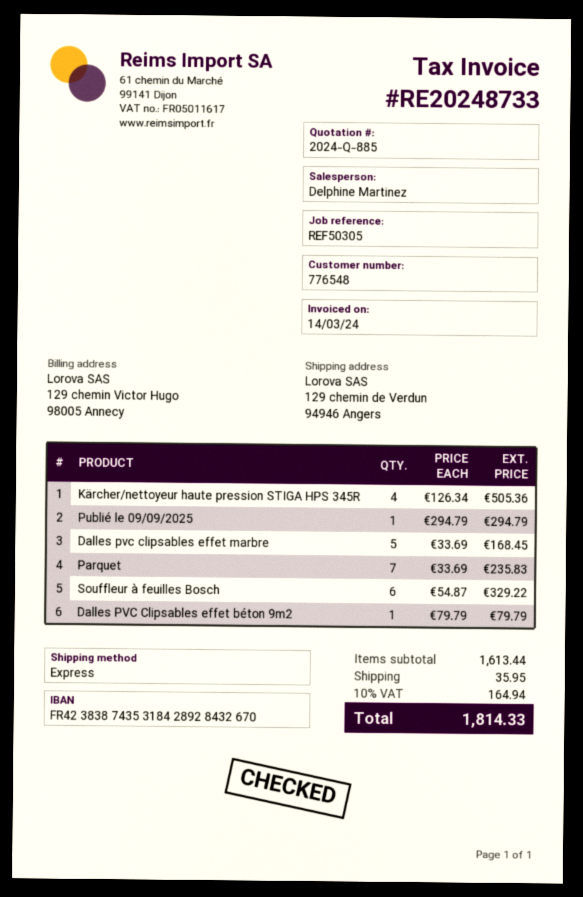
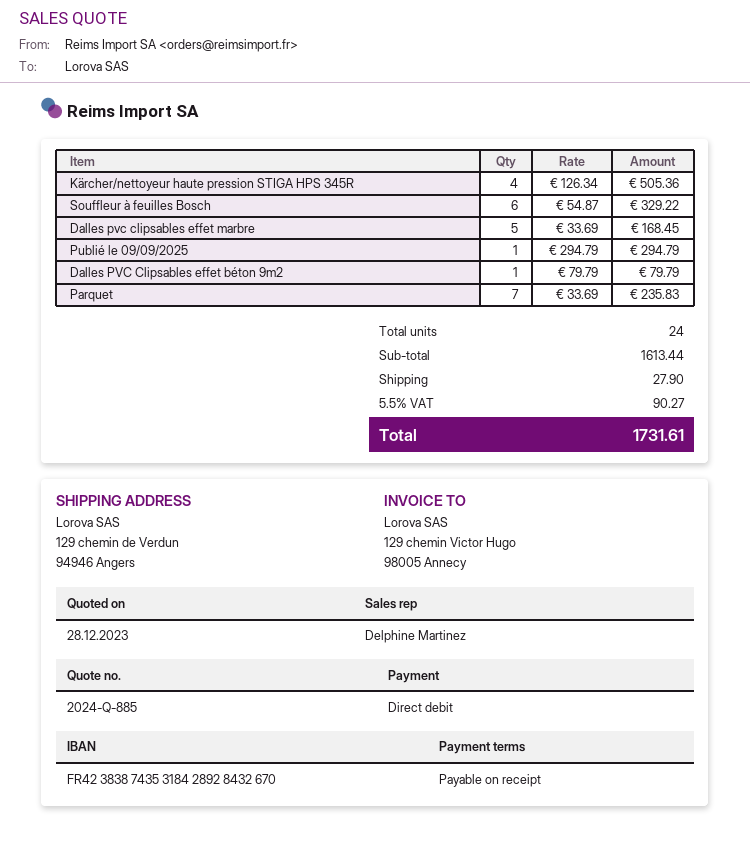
shipping: 35.95 -> 27.90
tax: 10% = 164.94 -> 5.5% = 90.27
total: 1814.33 -> 1731.61

